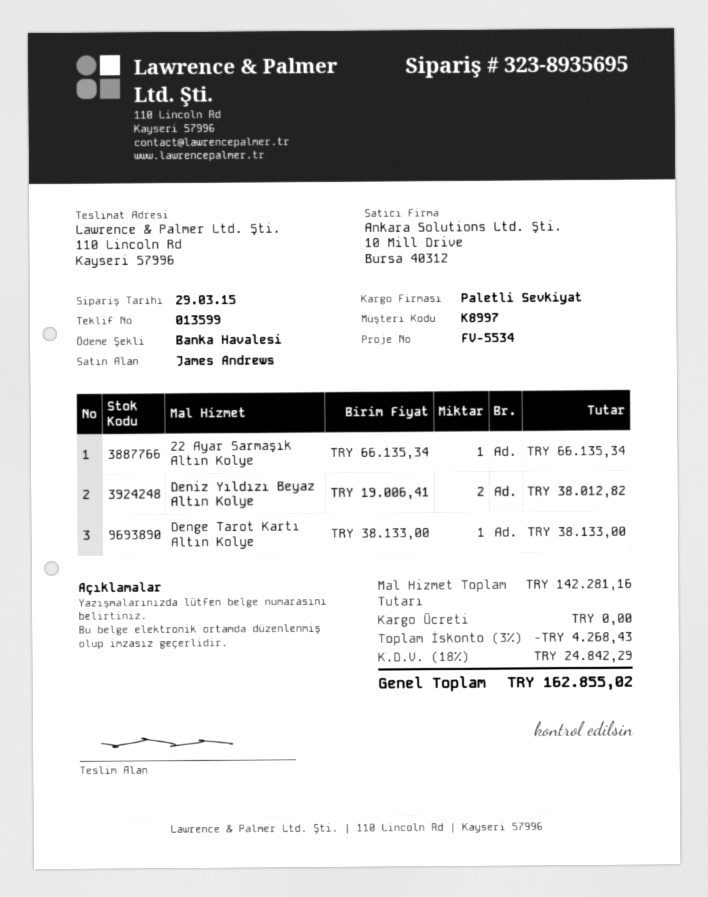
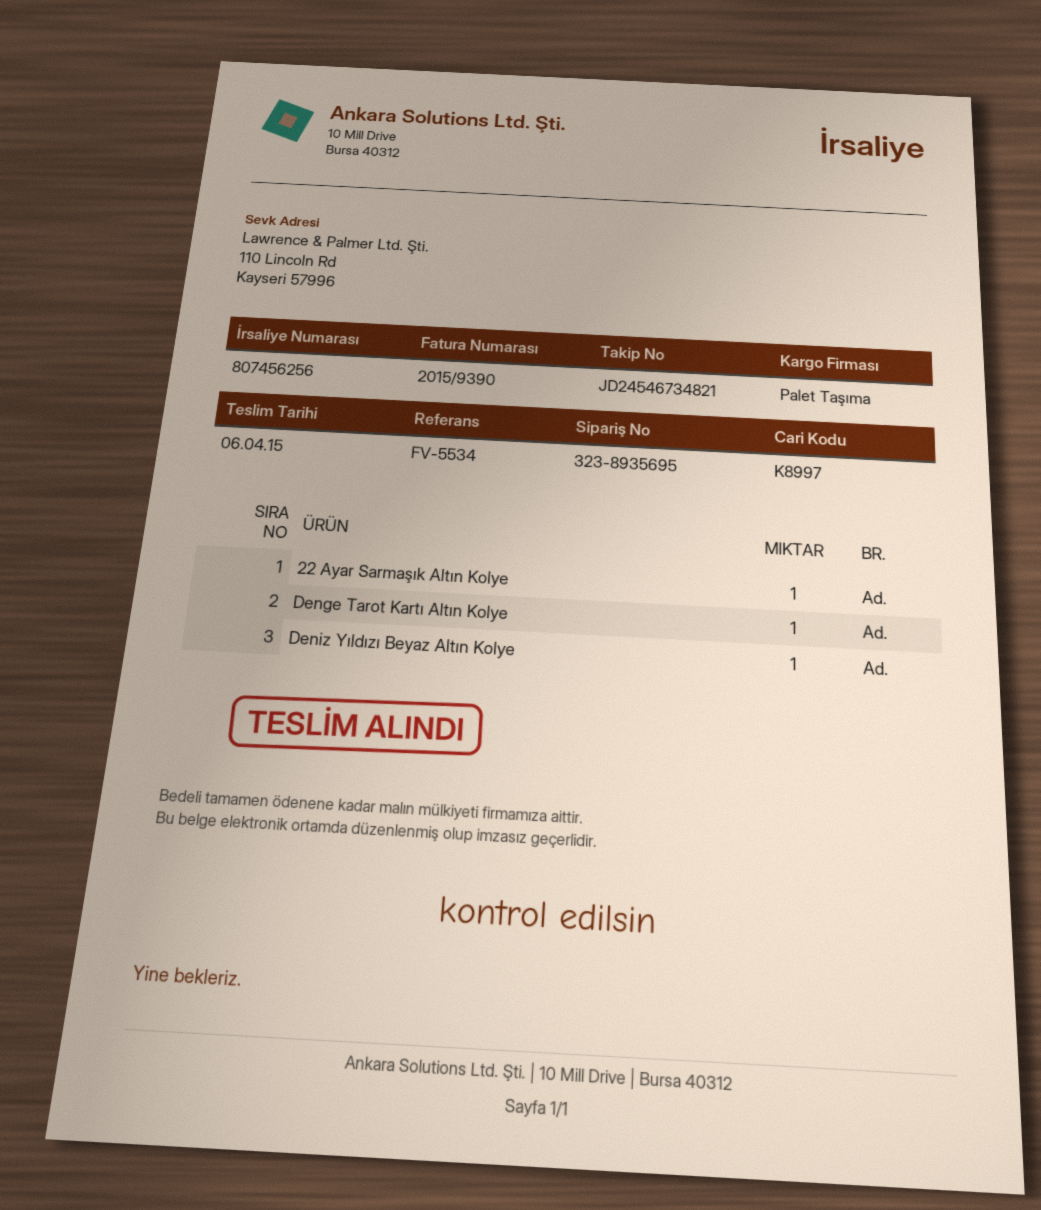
Deniz Yıldızı Beyaz Altın Kolye: 2 -> 1

